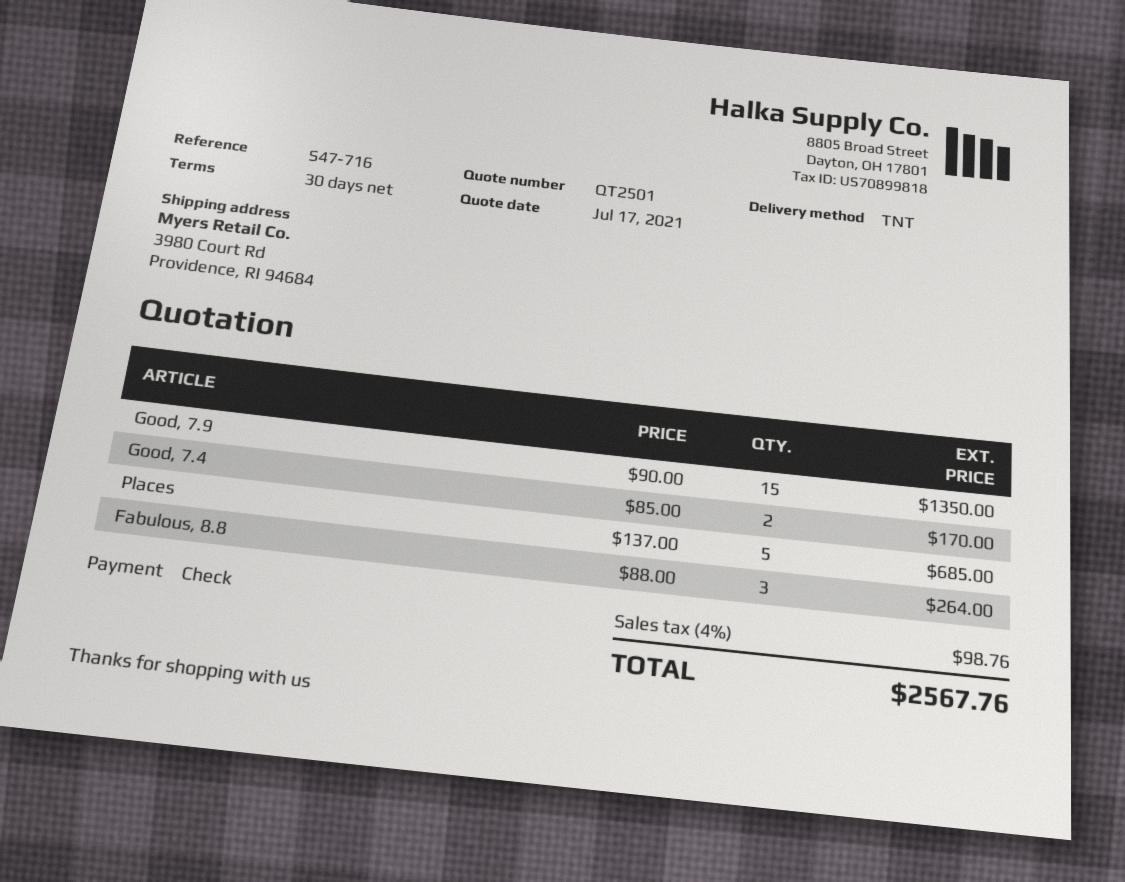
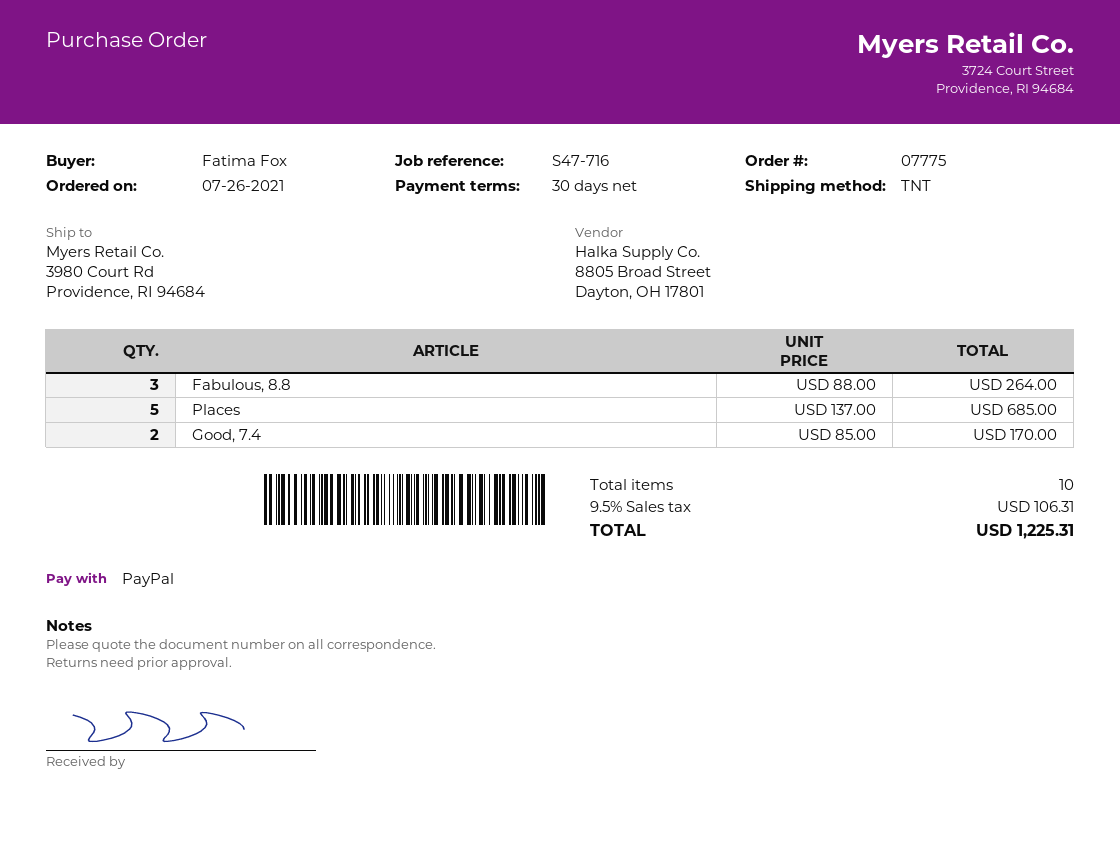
payment method: cheque -> PayPal
Good, 7.9: 15 x 90.00 = 1350.00 -> none
tax: 4% = 98.76 -> 9.5% = 106.31
total: 2567.76 -> 1225.31

